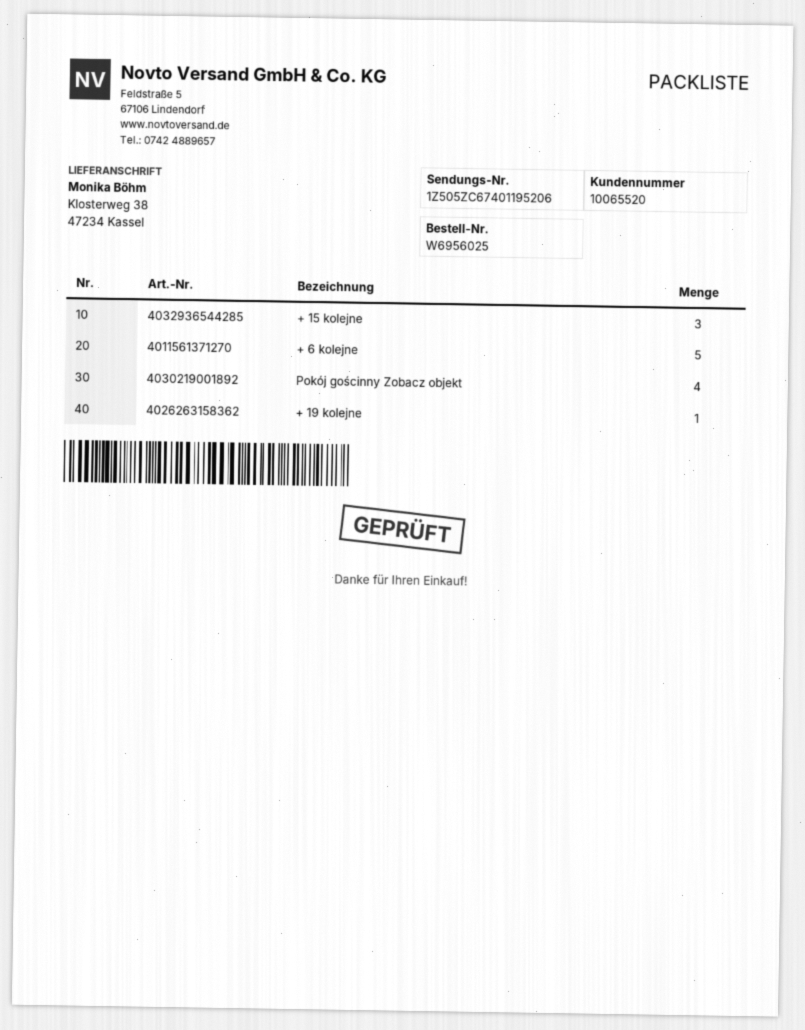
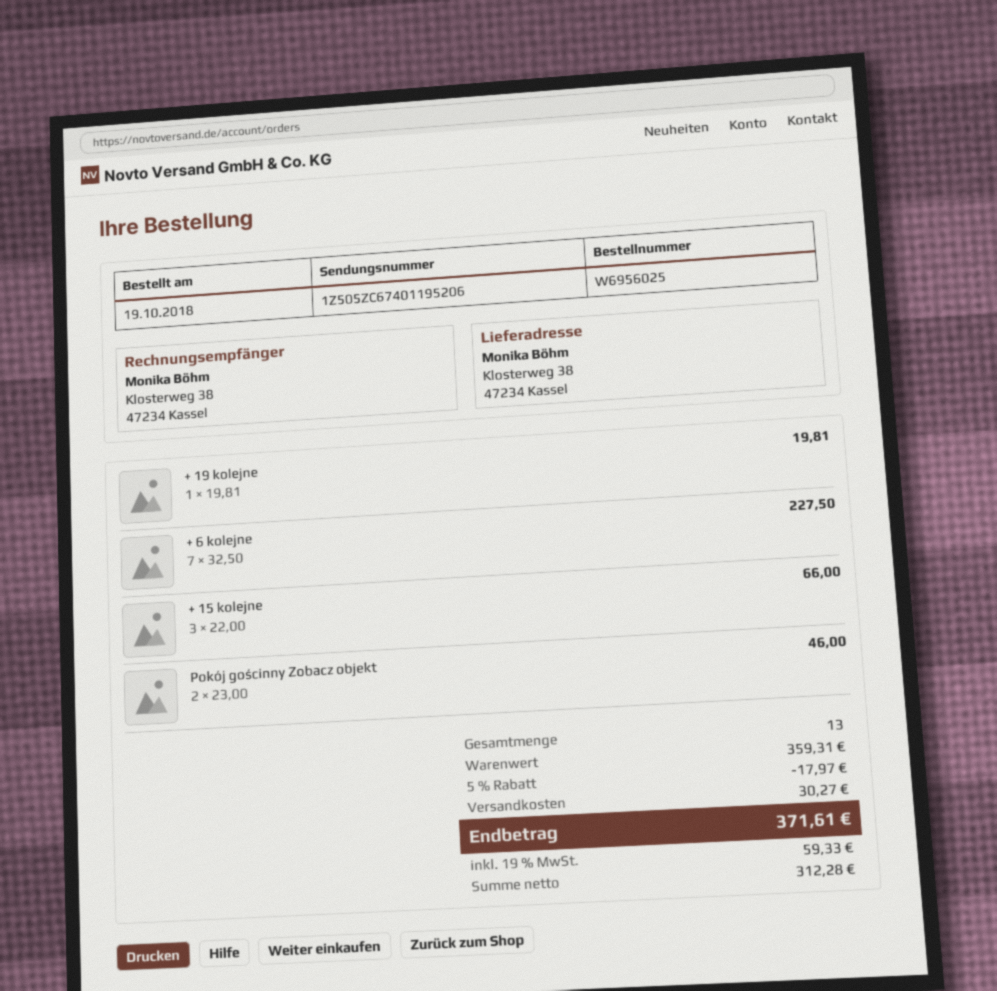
+ 6 kolejne: 5 -> 7
Pokój gościnny Zobacz objekt: 4 -> 2

